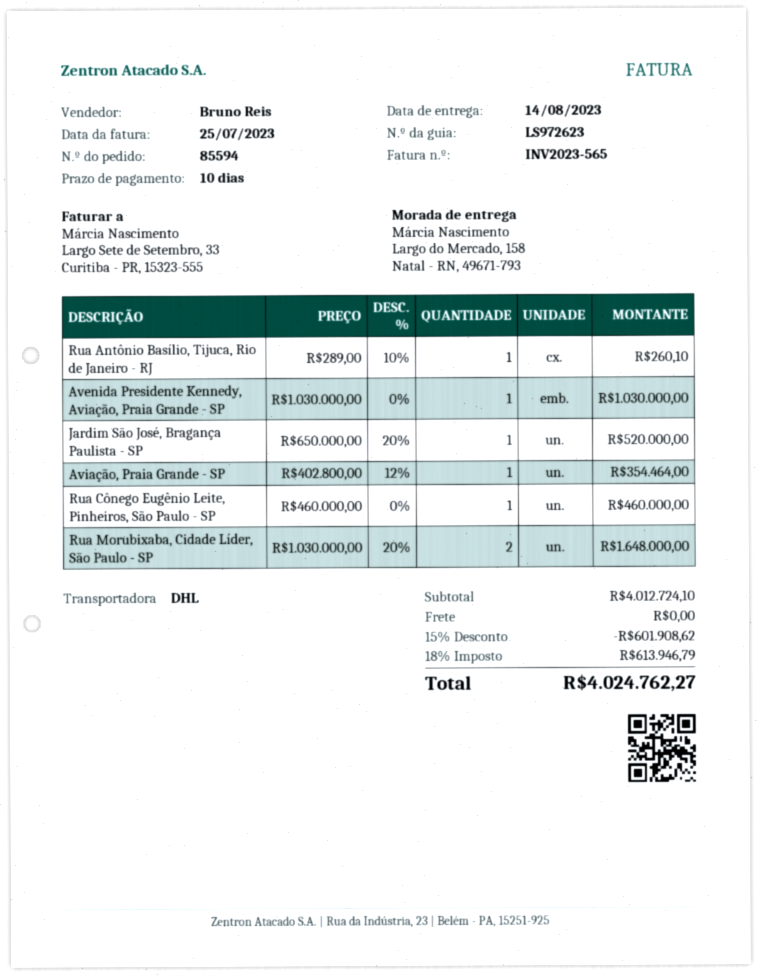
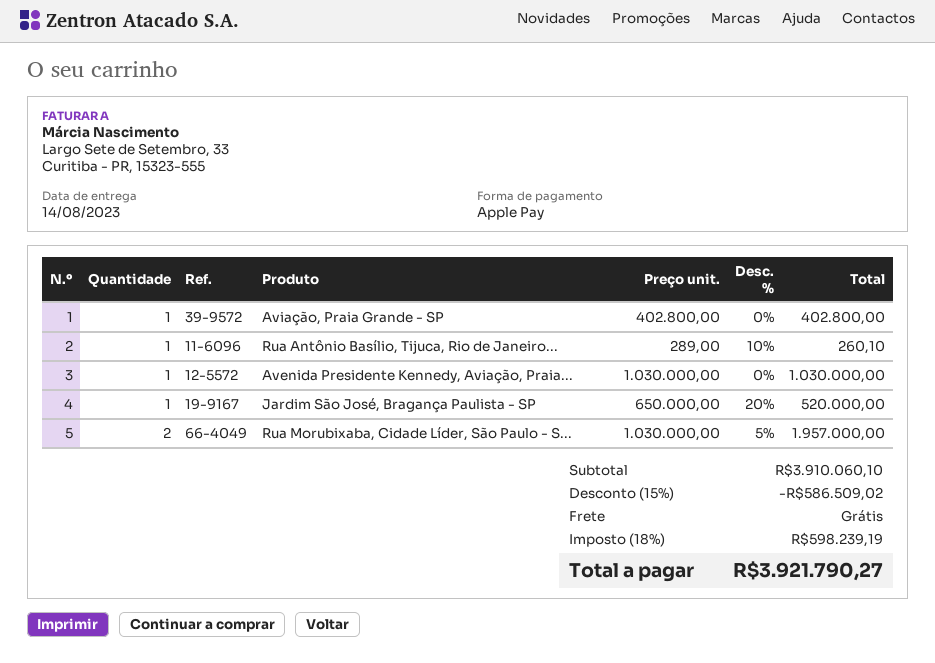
Aviação, Praia Grande - SP: 1 x 402800.00 - 12% = 354464.00 -> 1 x 402800.00 = 402800.00
Rua Cônego Eugênio Leite, Pinheiros, São Paulo - SP: 1 x 460000.00 = 460000.00 -> none
Rua Morubixaba, Cidade Líder, São Paulo - SP: 2 x 1030000.00 - 20% = 1648000.00 -> 2 x 1030000.00 - 5% = 1957000.00
subtotal: 4012724.10 -> 3910060.10
discount: 15% = 601908.62 -> 15% = 586509.02
tax: 18% = 613946.79 -> 18% = 598239.19
total: 4024762.27 -> 3921790.27

